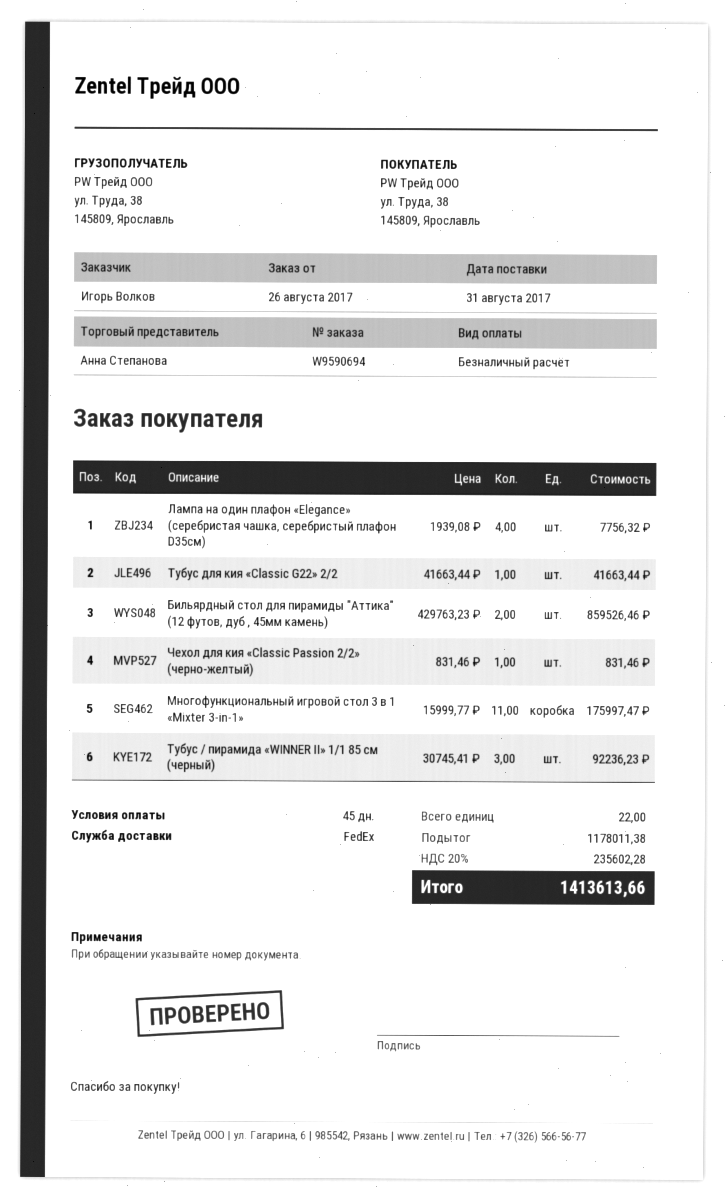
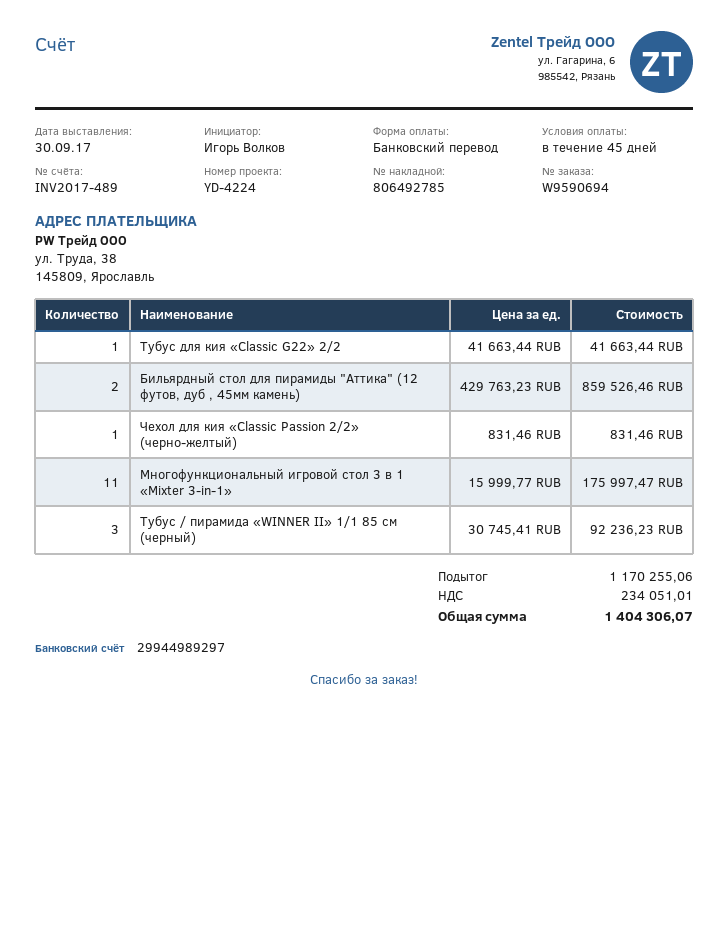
Лампа на один плафон «Elegance» (серебристая чашка, серебристый плафон D35см): 4 x 1939.08 = 7756.32 -> none
subtotal: 1178011.38 -> 1170255.06
tax: 235602.28 -> 234051.01
total: 1413613.66 -> 1404306.07

